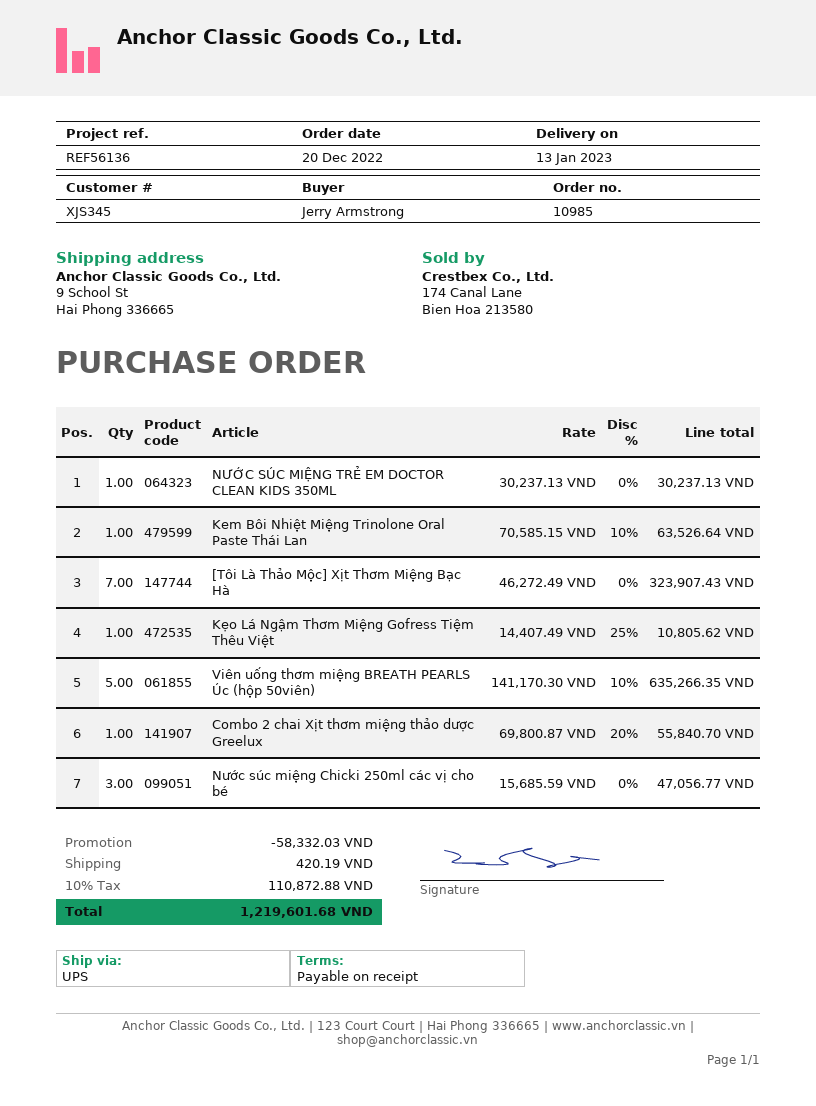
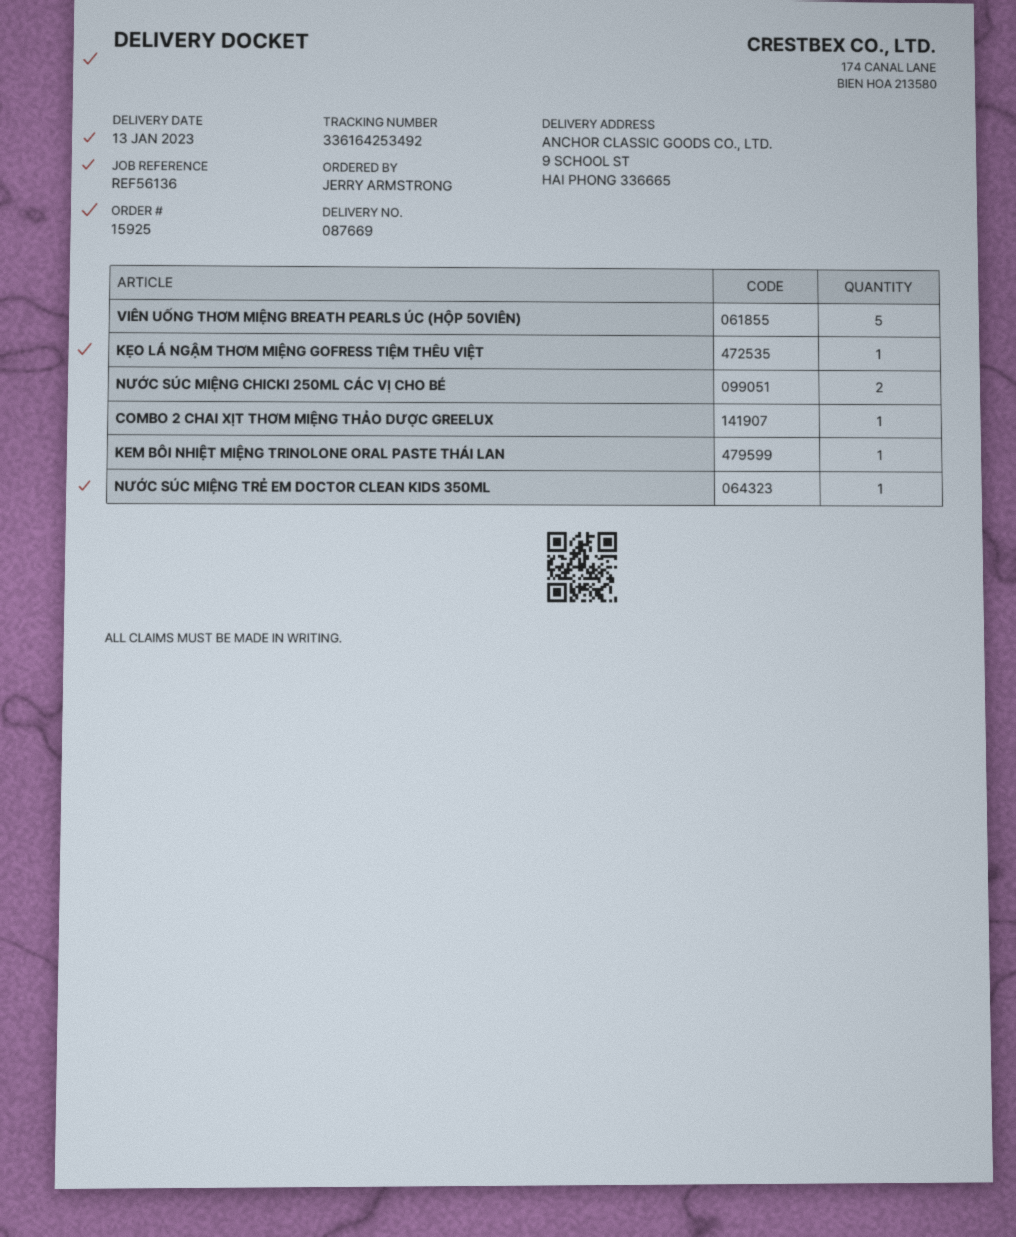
order number: 10985 -> 15925
[Tôi Là Thảo Mộc] Xịt Thơm Miệng Bạc Hà: 7 -> none
Nước súc miệng Chicki 250ml các vị cho bé: 3 -> 2

